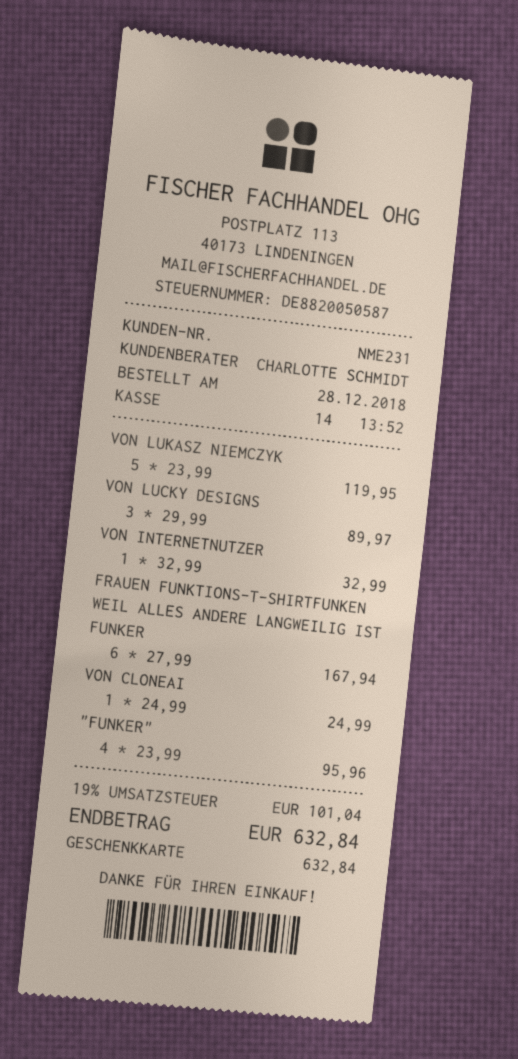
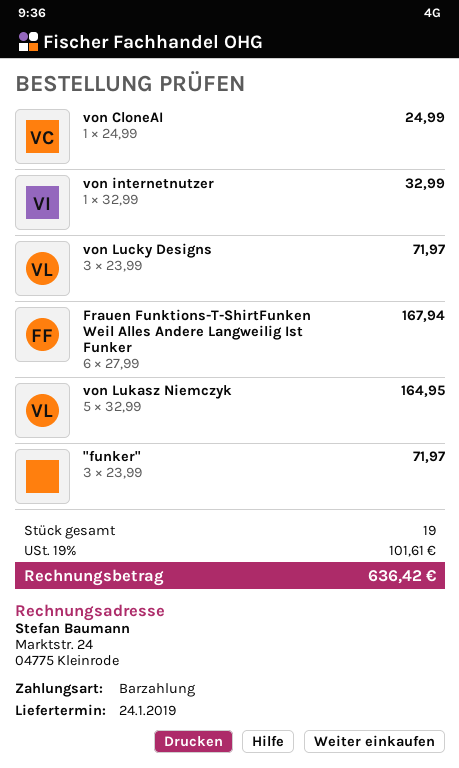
payment method: gift card -> cash
VON LUKASZ NIEMCZYK: 5 x 23.99 = 119.95 -> 5 x 32.99 = 164.95
VON LUCKY DESIGNS: 3 x 29.99 = 89.97 -> 3 x 23.99 = 71.97
"FUNKER": 4 x 23.99 = 95.96 -> 3 x 23.99 = 71.97
tax: 19% = 101.04 -> 19% = 101.61
total: 632.84 -> 636.42

